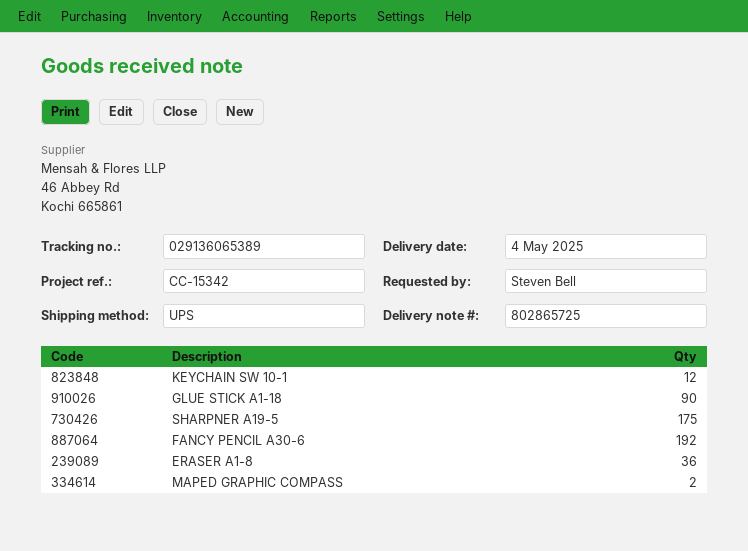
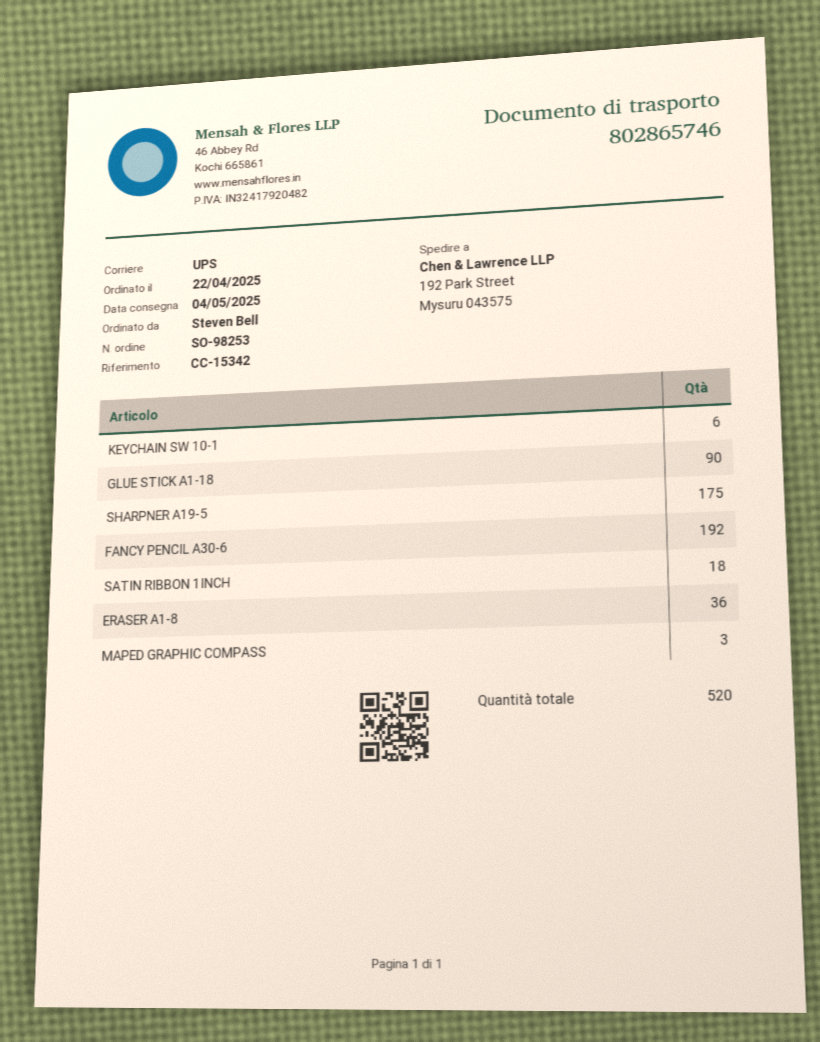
delivery note number: 802865725 -> 802865746
KEYCHAIN SW 10-1: 12 -> 6
MAPED GRAPHIC COMPASS: 2 -> 3
SATIN RIBBON 1INCH: none -> 18

